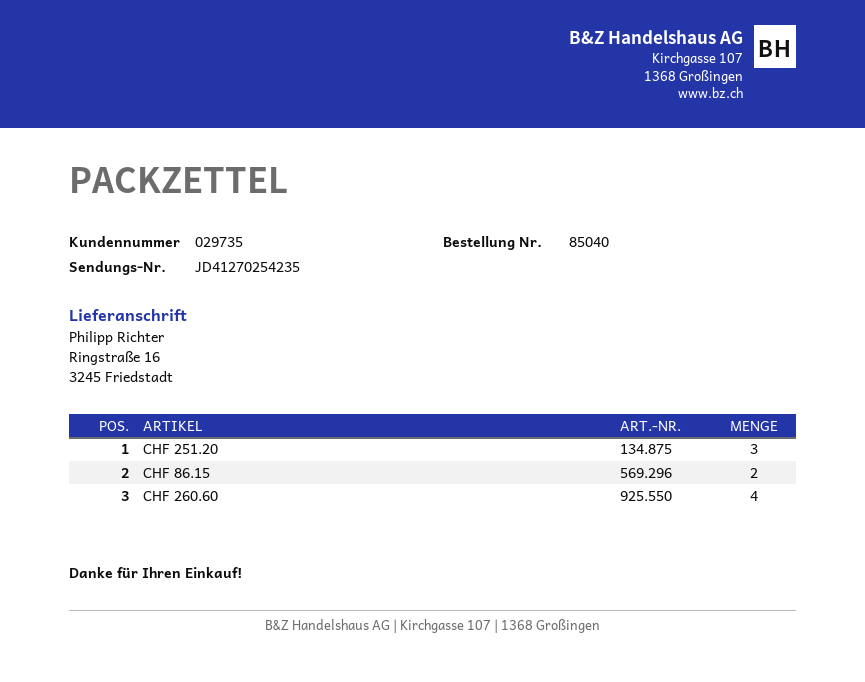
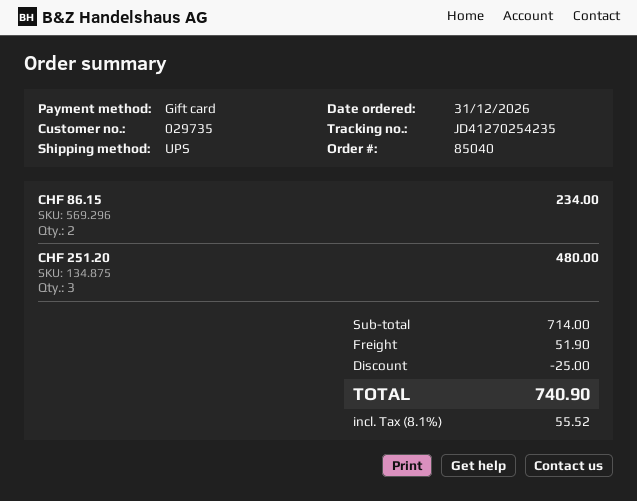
CHF 260.60: 4 -> none

